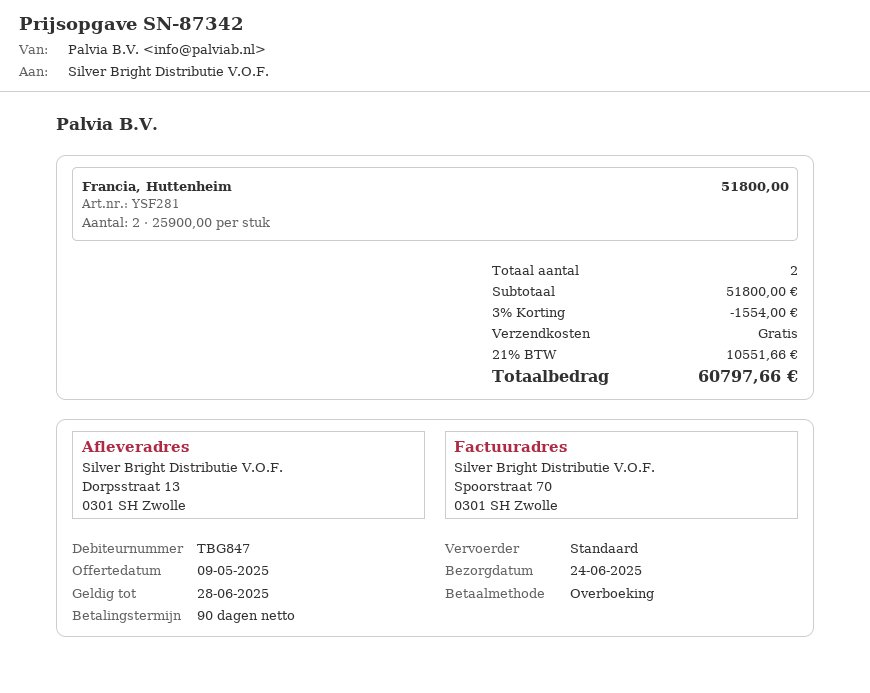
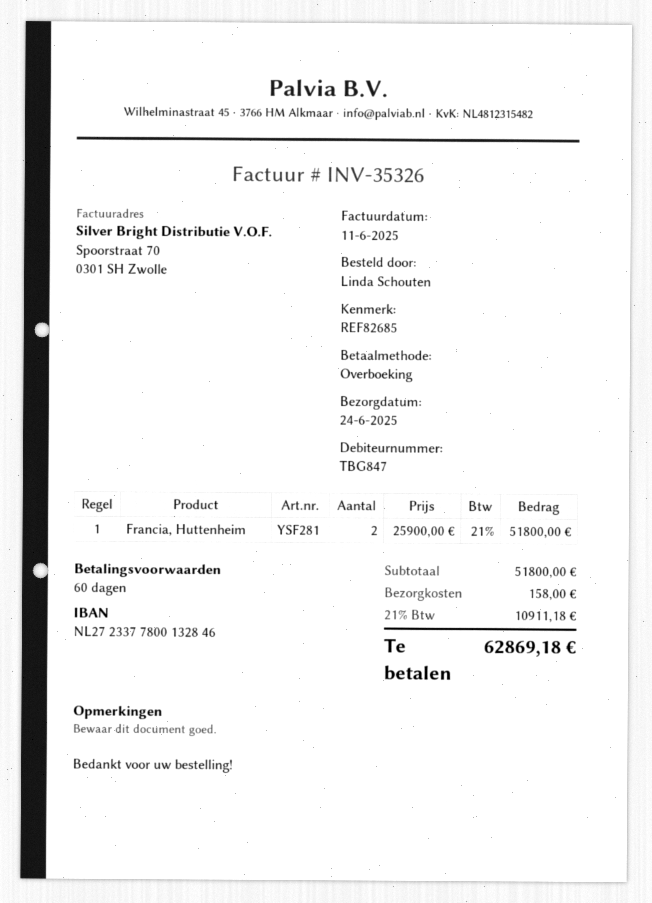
payment terms: 90 days -> 60 days
discount: 3% = 1554.00 -> none
shipping: 0.00 -> 158.00
tax: 21% = 10551.66 -> 21% = 10911.18
total: 60797.66 -> 62869.18

